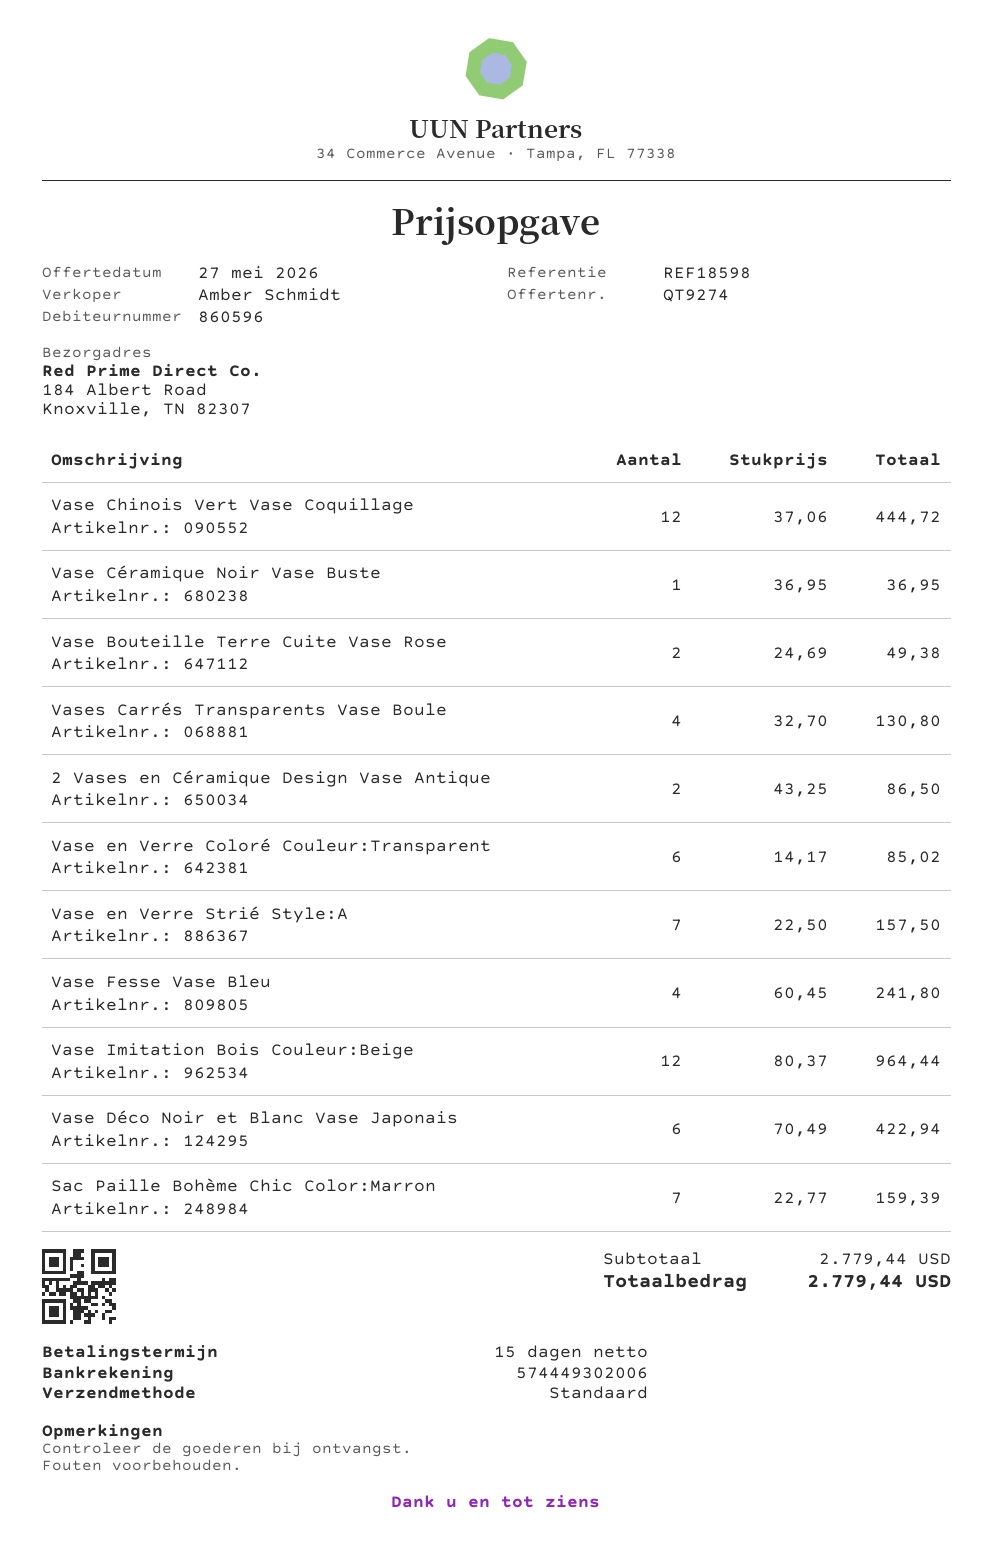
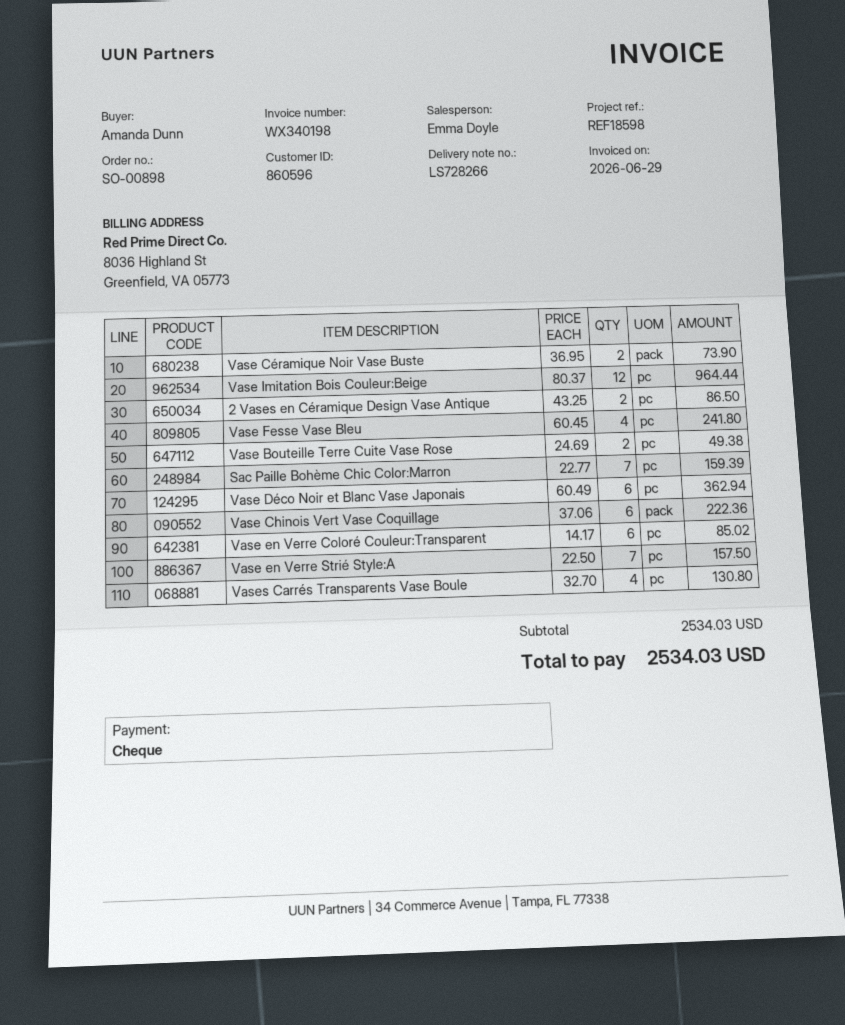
sales rep: Amber Schmidt -> Emma Doyle
Vase Chinois Vert Vase Coquillage: 12 x 37.06 = 444.72 -> 6 x 37.06 = 222.36
Vase Céramique Noir Vase Buste: 1 x 36.95 = 36.95 -> 2 x 36.95 = 73.90
Vase Déco Noir et Blanc Vase Japonais: 6 x 70.49 = 422.94 -> 6 x 60.49 = 362.94
subtotal: 2779.44 -> 2534.03
total: 2779.44 -> 2534.03

